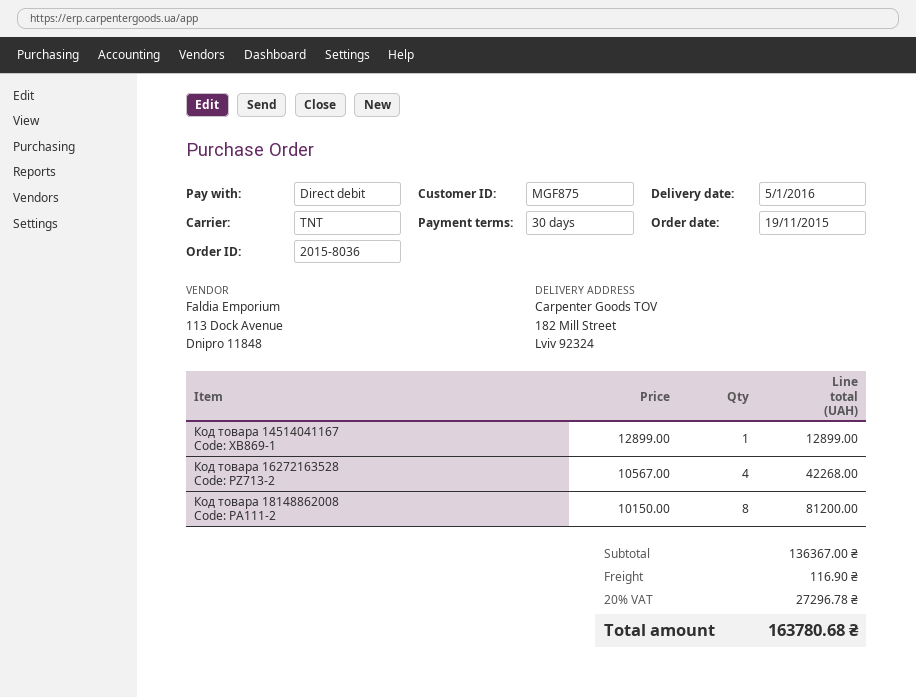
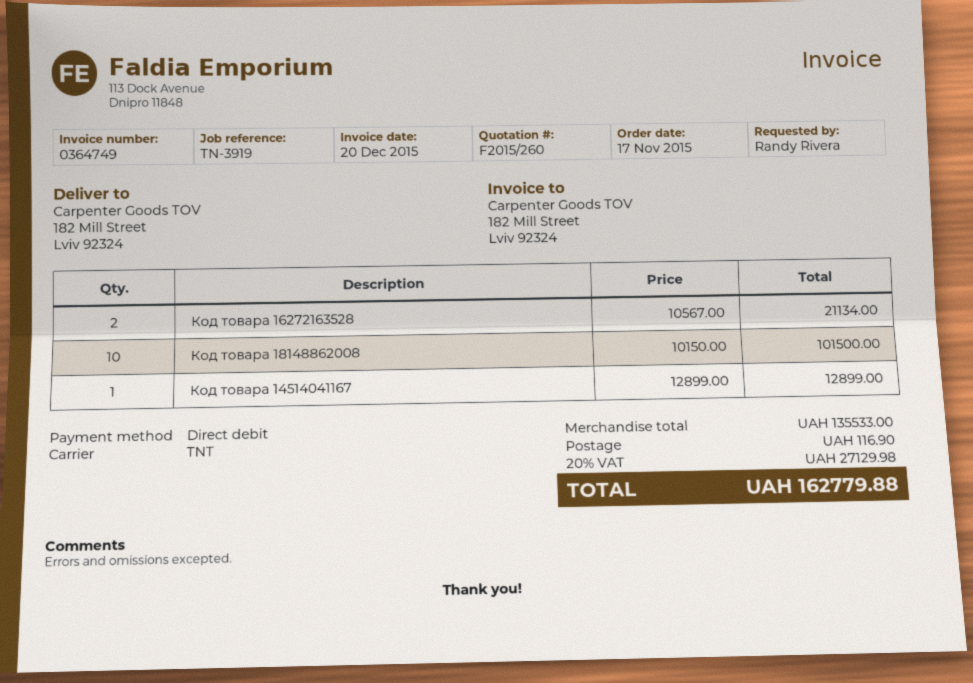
order date: 2015-11-19 -> 2015-11-17
Код товара 16272163528: 4 x 10567.00 = 42268.00 -> 2 x 10567.00 = 21134.00
Код товара 18148862008: 8 x 10150.00 = 81200.00 -> 10 x 10150.00 = 101500.00
subtotal: 136367.00 -> 135533.00
tax: 20% = 27296.78 -> 20% = 27129.98
total: 163780.68 -> 162779.88

